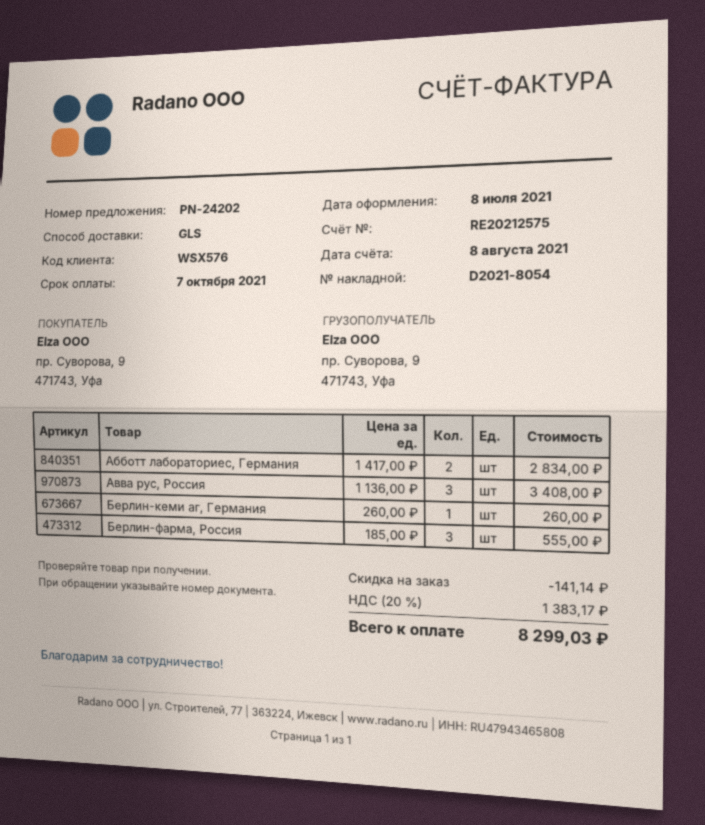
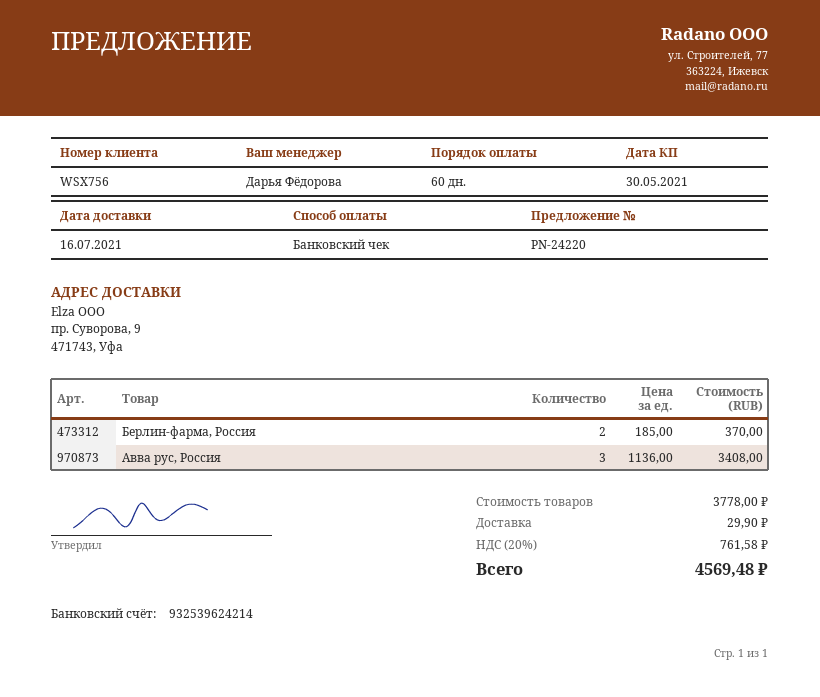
quote number: PN-24202 -> PN-24220
customer number: WSX576 -> WSX756
Абботт лабораториес, Германия: 2 x 1417.00 = 2834.00 -> none
Берлин-кеми аг, Германия: 1 x 260.00 = 260.00 -> none
Берлин-фарма, Россия: 3 x 185.00 = 555.00 -> 2 x 185.00 = 370.00
discount: 141.14 -> none
shipping: none -> 29.90
tax: 20% = 1383.17 -> 20% = 761.58
total: 8299.03 -> 4569.48

